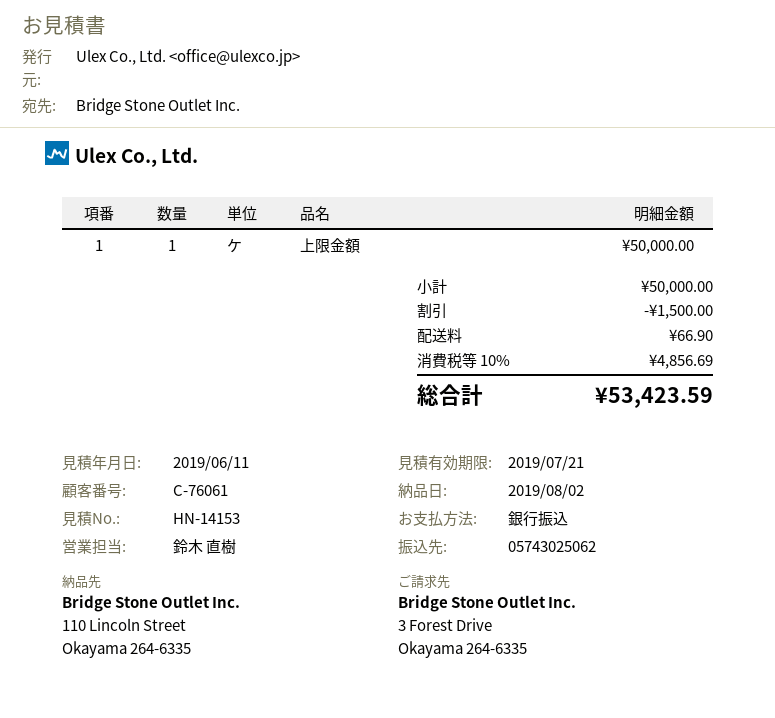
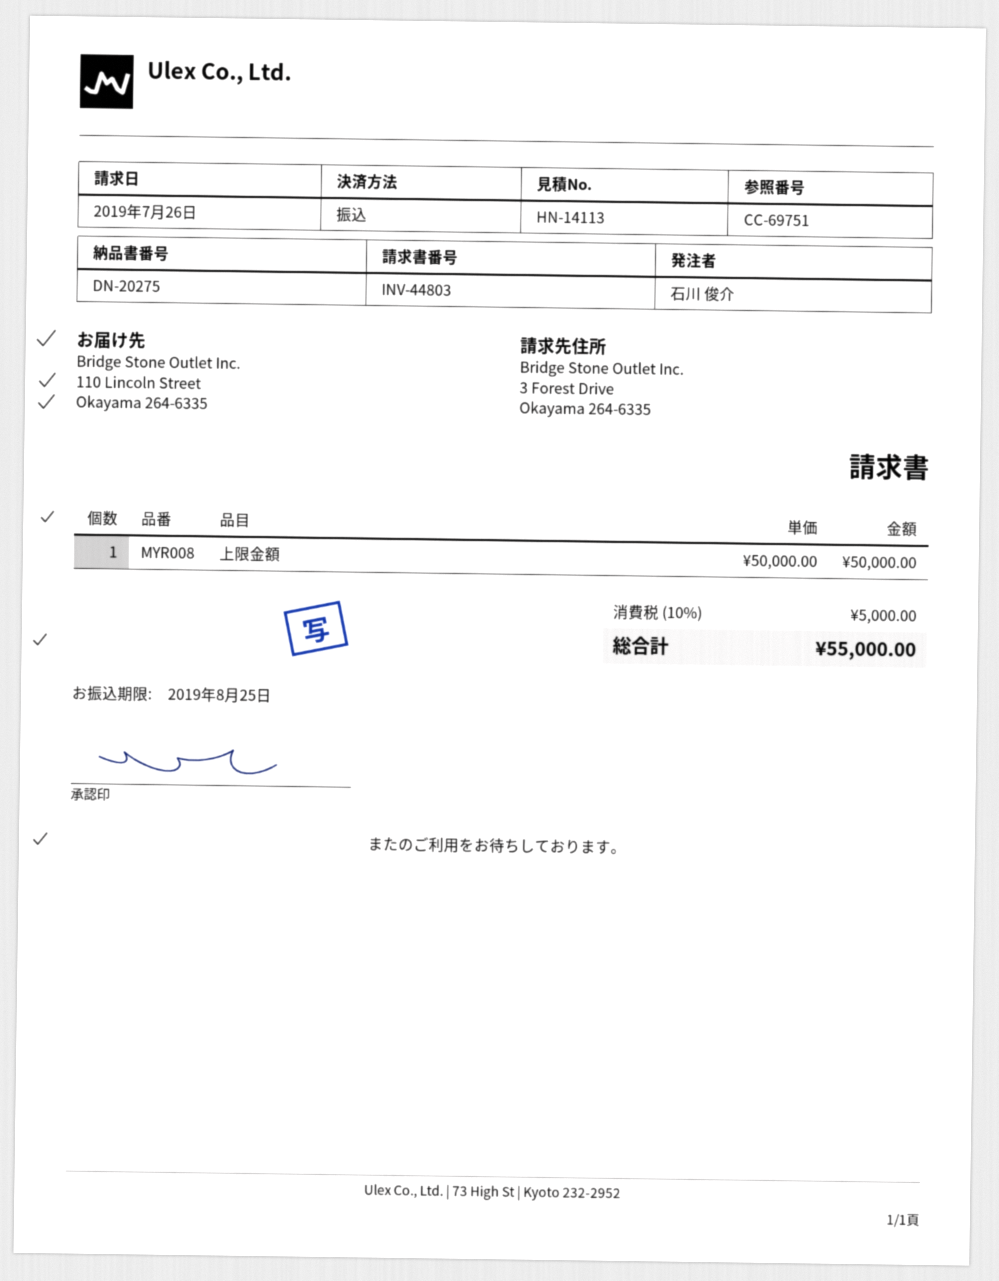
quote number: HN-14153 -> HN-14113
discount: 1500.00 -> none
shipping: 66.90 -> none
tax: 10% = 4856.69 -> 10% = 5000.00
total: 53423.59 -> 55000.00

